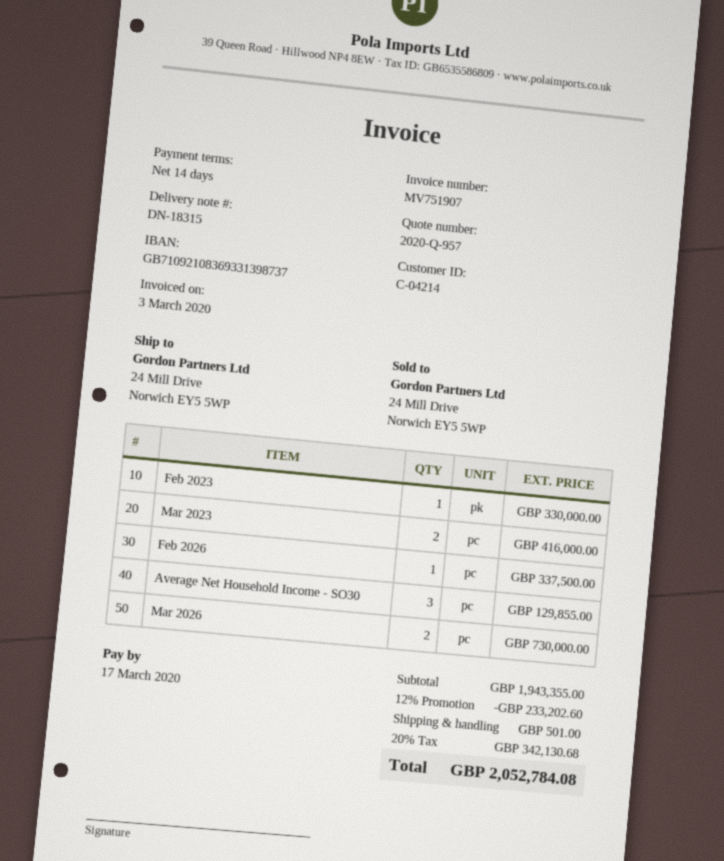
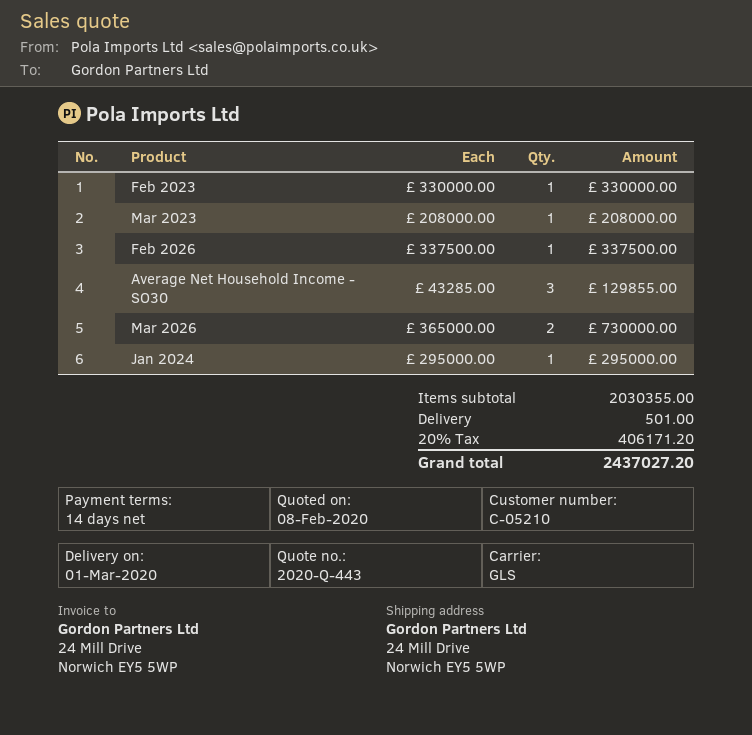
quote number: 2020-Q-957 -> 2020-Q-443
customer number: C-04214 -> C-05210
Mar 2023: 2 for 416000.00 -> 1 for 208000.00
Jan 2024: none -> 1 for 295000.00
subtotal: 1943355.00 -> 2030355.00
discount: 12% = 233202.60 -> none
tax: 20% = 342130.68 -> 20% = 406171.20
total: 2052784.08 -> 2437027.20

